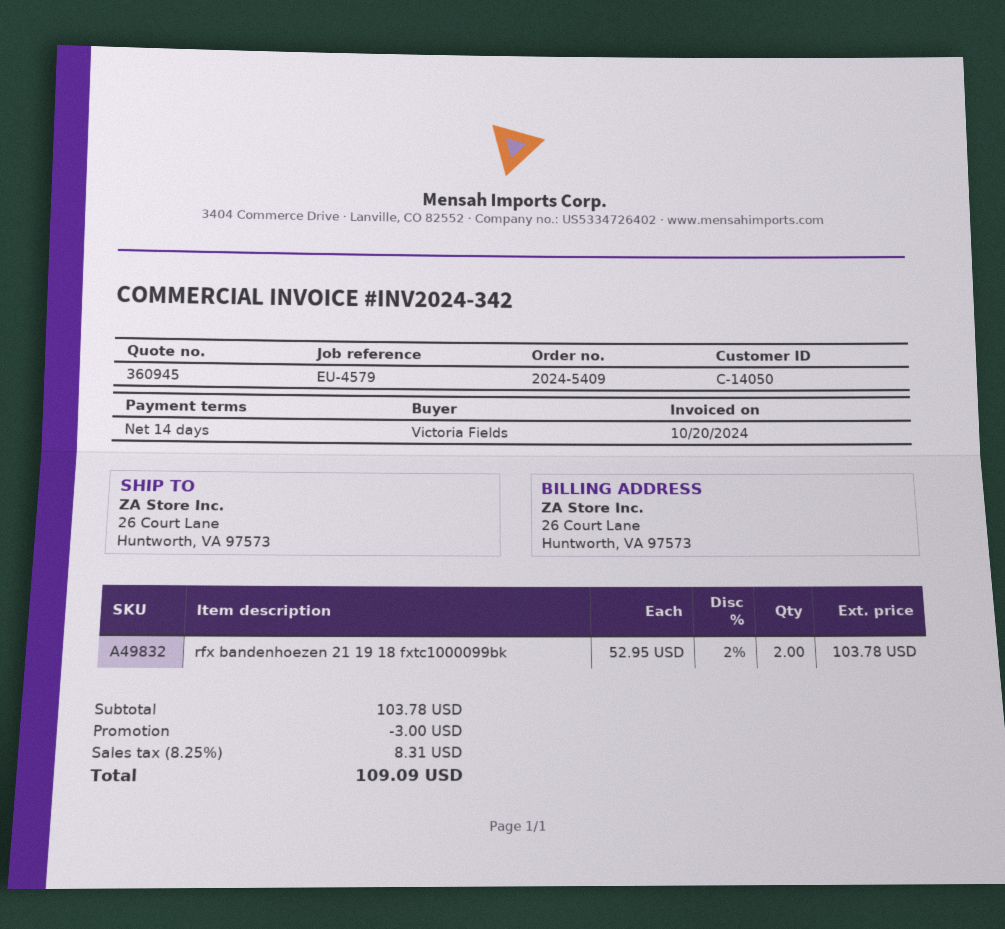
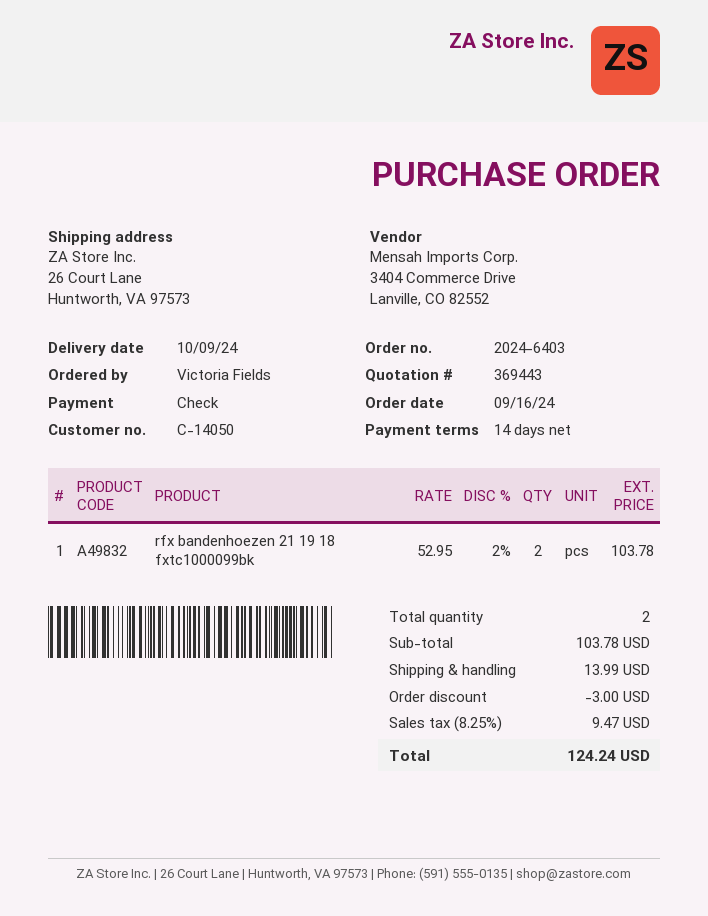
quote number: 360945 -> 369443
order number: 2024-5409 -> 2024-6403
shipping: none -> 13.99
tax: 8.25% = 8.31 -> 8.25% = 9.47
total: 109.09 -> 124.24

